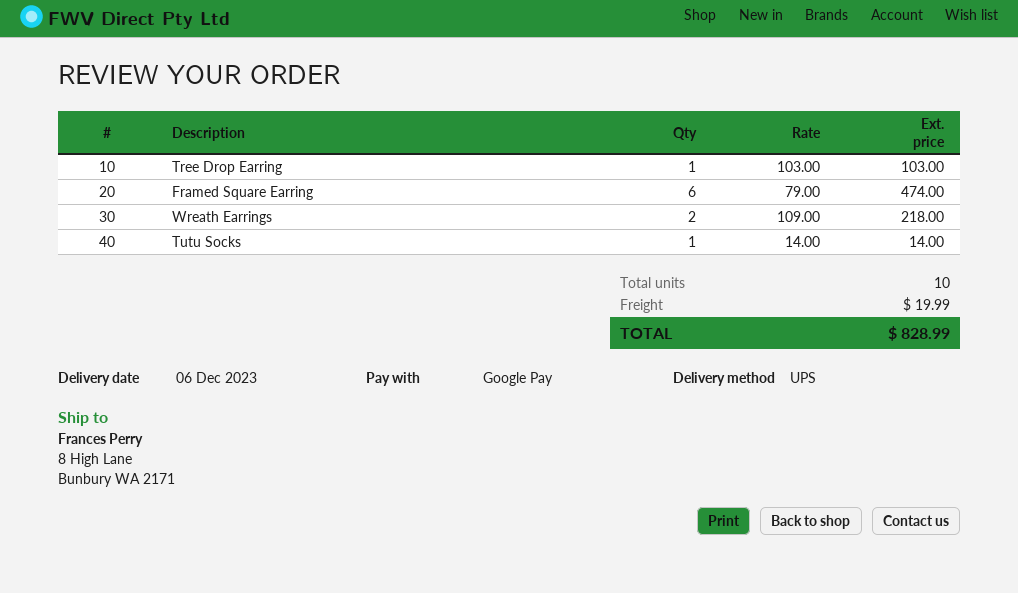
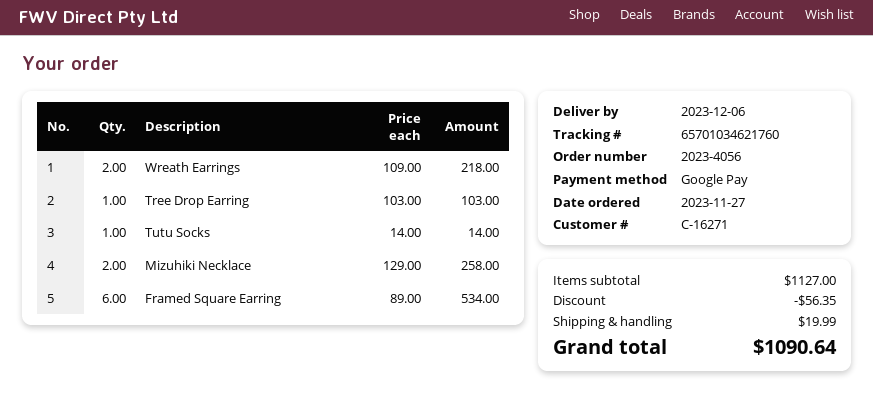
Framed Square Earring: 6 x 79.00 = 474.00 -> 6 x 89.00 = 534.00
Mizuhiki Necklace: none -> 2 x 129.00 = 258.00
discount: none -> 56.35
total: 828.99 -> 1090.64

